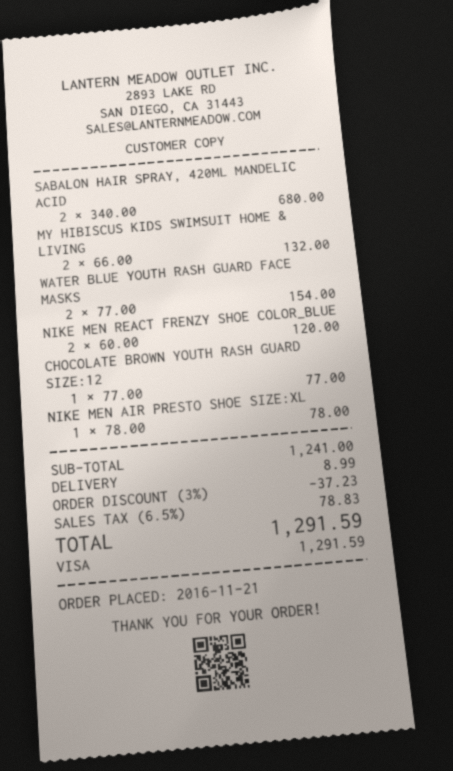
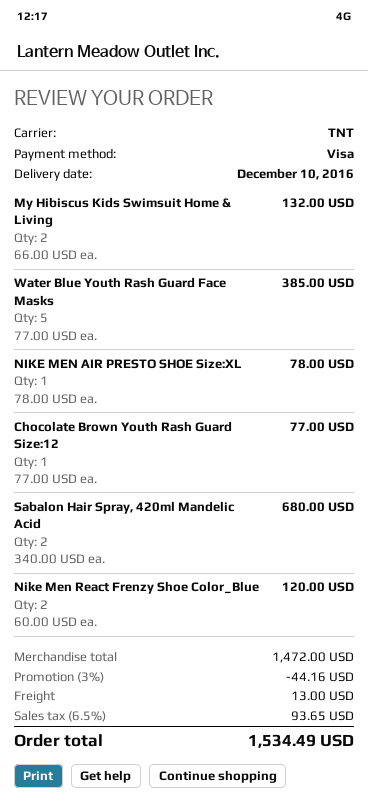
WATER BLUE YOUTH RASH GUARD FACE MASKS: 2 x 77.00 = 154.00 -> 5 x 77.00 = 385.00
subtotal: 1241.00 -> 1472.00
discount: 3% = 37.23 -> 3% = 44.16
shipping: 8.99 -> 13.00
tax: 6.5% = 78.83 -> 6.5% = 93.65
total: 1291.59 -> 1534.49

